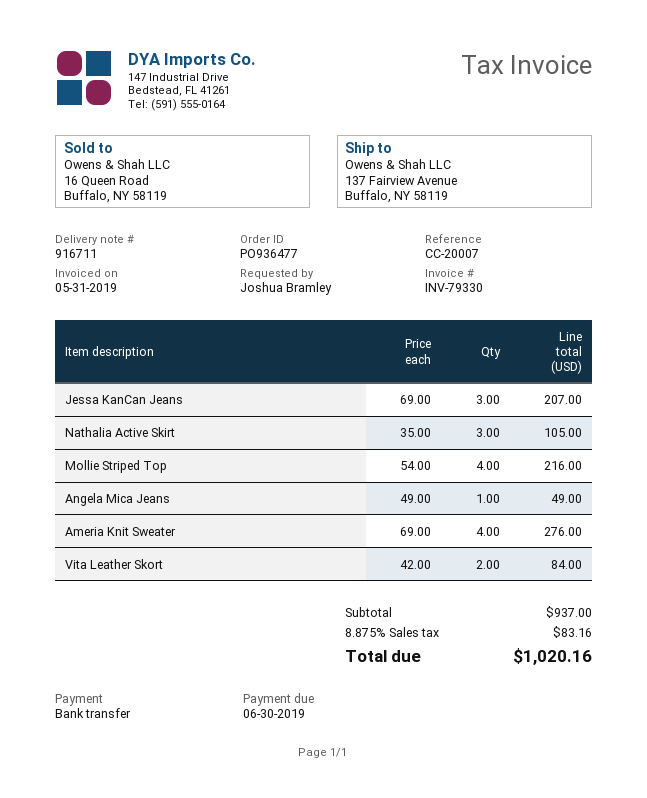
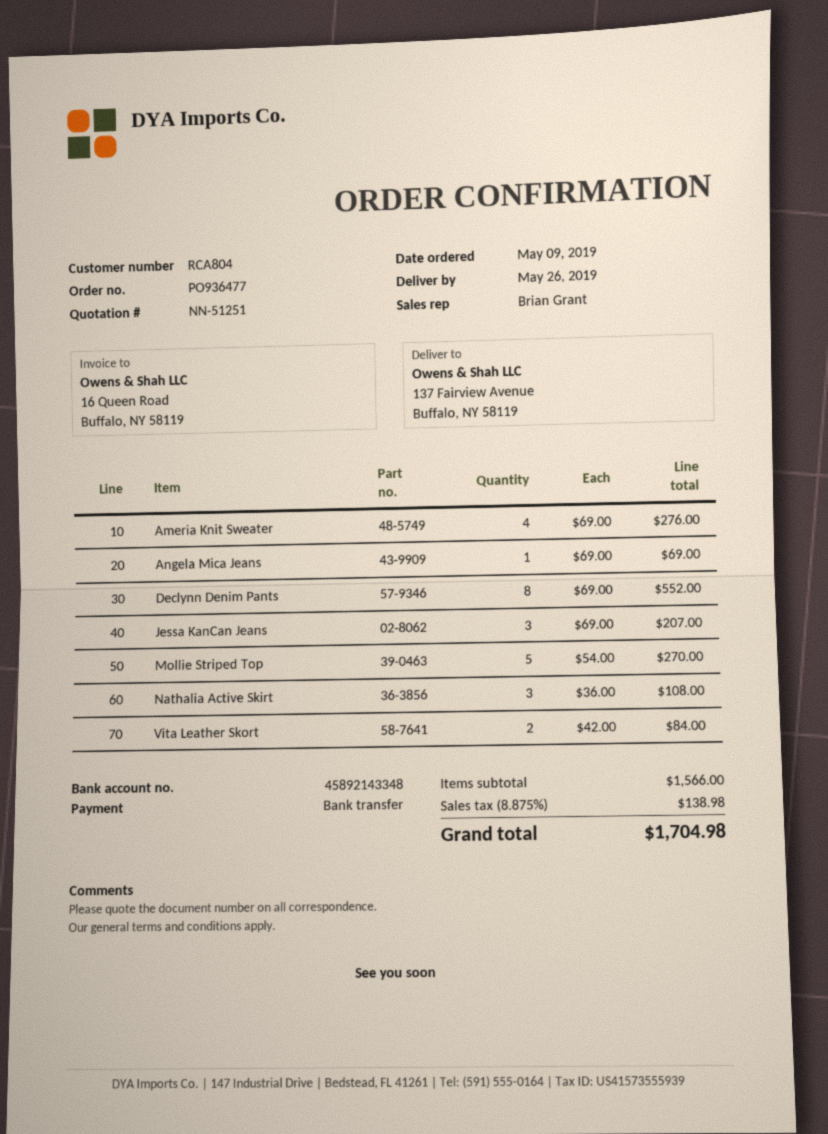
Nathalia Active Skirt: 3 x 35.00 = 105.00 -> 3 x 36.00 = 108.00
Mollie Striped Top: 4 x 54.00 = 216.00 -> 5 x 54.00 = 270.00
Angela Mica Jeans: 1 x 49.00 = 49.00 -> 1 x 69.00 = 69.00
Declynn Denim Pants: none -> 8 x 69.00 = 552.00
subtotal: 937.00 -> 1566.00
tax: 8.875% = 83.16 -> 8.875% = 138.98
total: 1020.16 -> 1704.98

